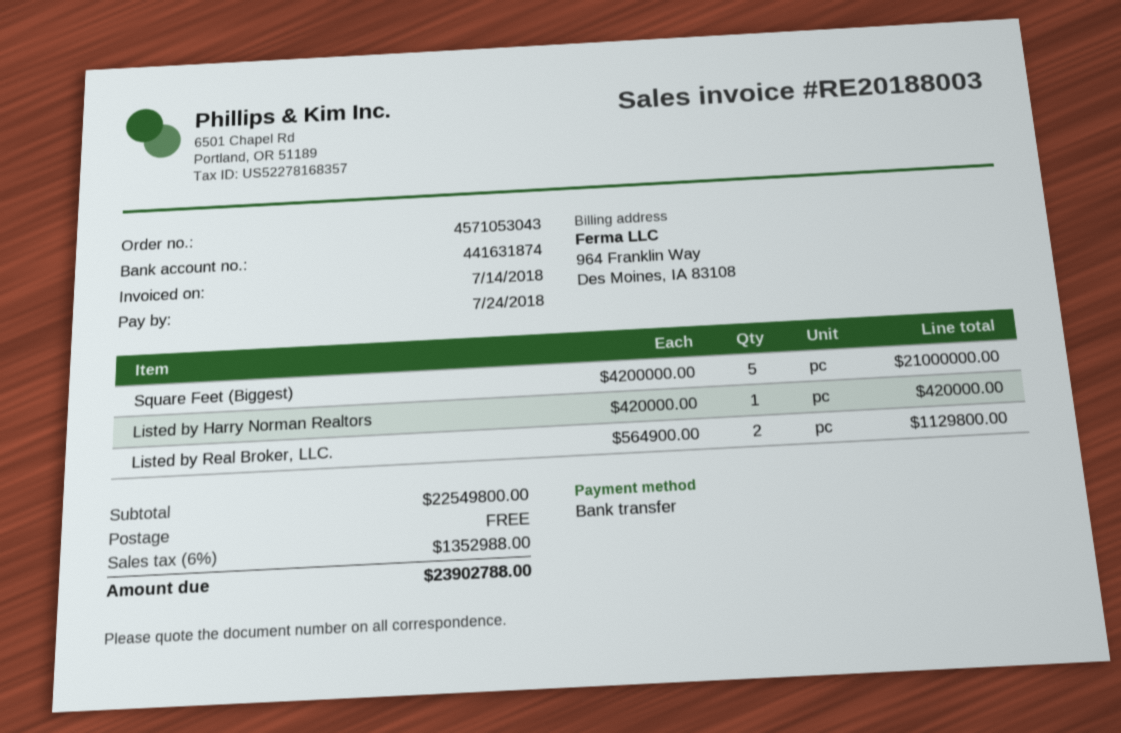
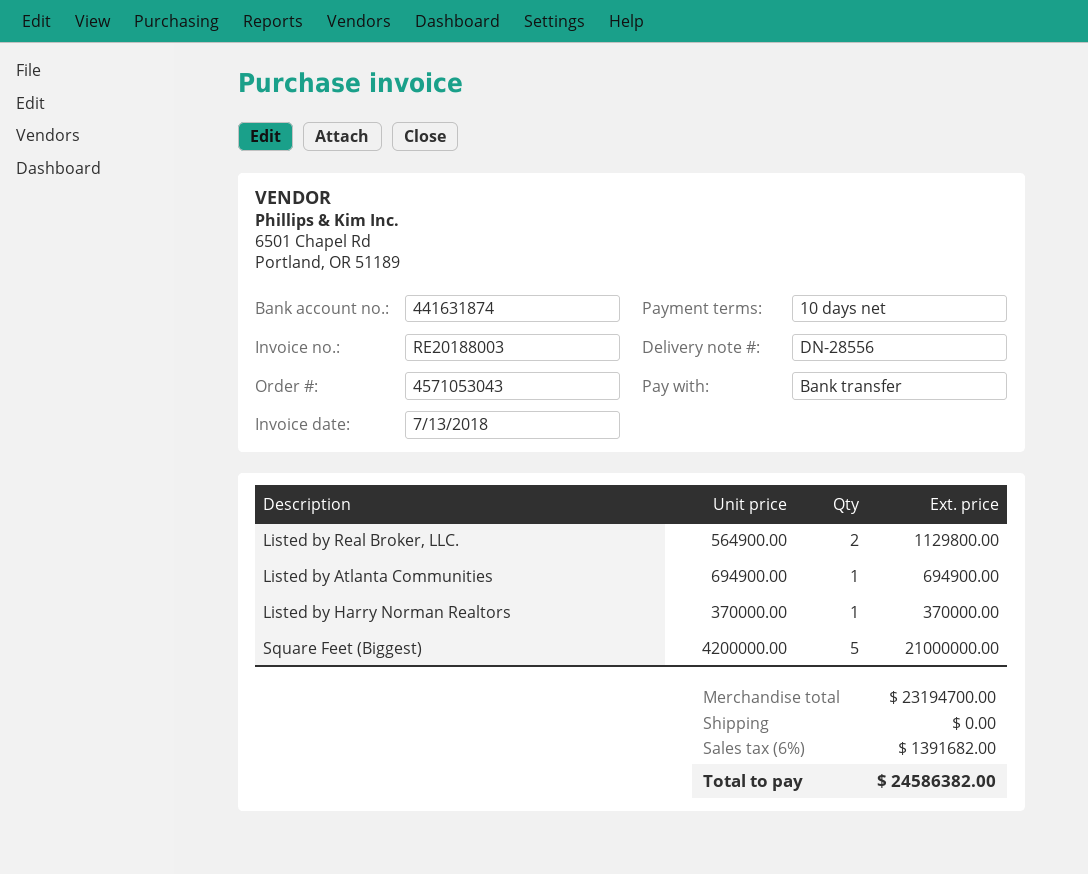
invoice date: 2018-07-14 -> 2018-07-13
Listed by Harry Norman Realtors: 1 x 420000.00 = 420000.00 -> 1 x 370000.00 = 370000.00
Listed by Atlanta Communities: none -> 1 x 694900.00 = 694900.00
subtotal: 22549800.00 -> 23194700.00
tax: 6% = 1352988.00 -> 6% = 1391682.00
total: 23902788.00 -> 24586382.00

